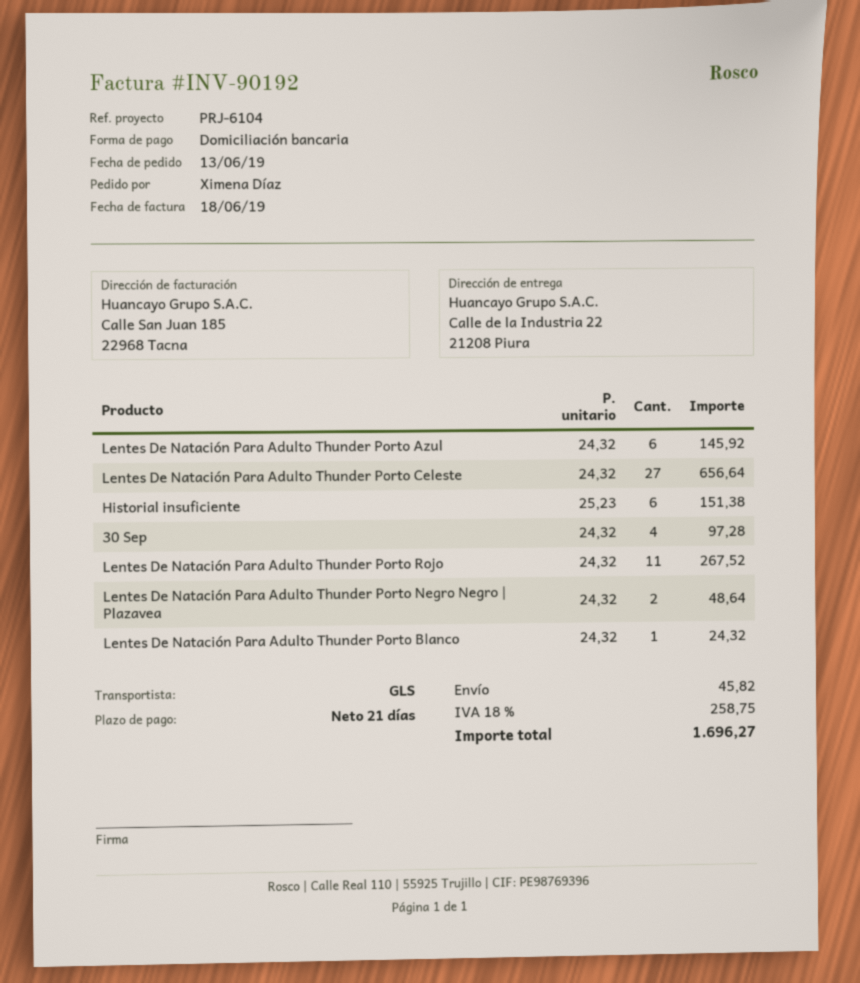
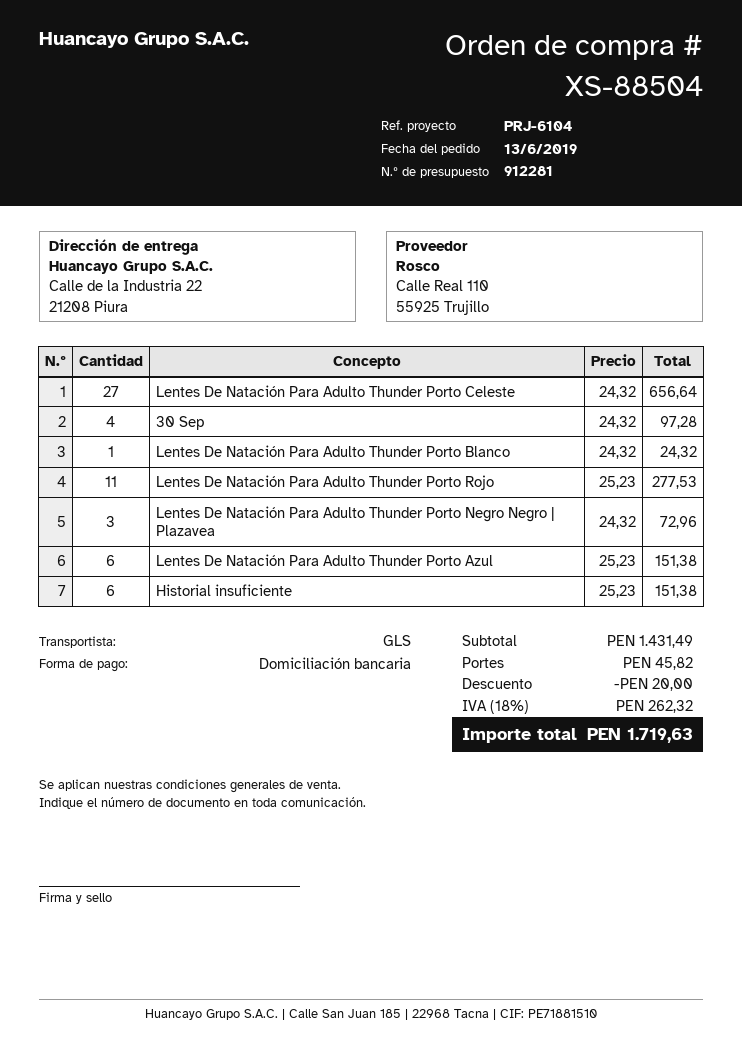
Lentes De Natación Para Adulto Thunder Porto Azul: 6 x 24.32 = 145.92 -> 6 x 25.23 = 151.38
Lentes De Natación Para Adulto Thunder Porto Rojo: 11 x 24.32 = 267.52 -> 11 x 25.23 = 277.53
Lentes De Natación Para Adulto Thunder Porto Negro Negro | Plazavea: 2 x 24.32 = 48.64 -> 3 x 24.32 = 72.96
discount: none -> 20.00
tax: 18% = 258.75 -> 18% = 262.32
total: 1696.27 -> 1719.63

